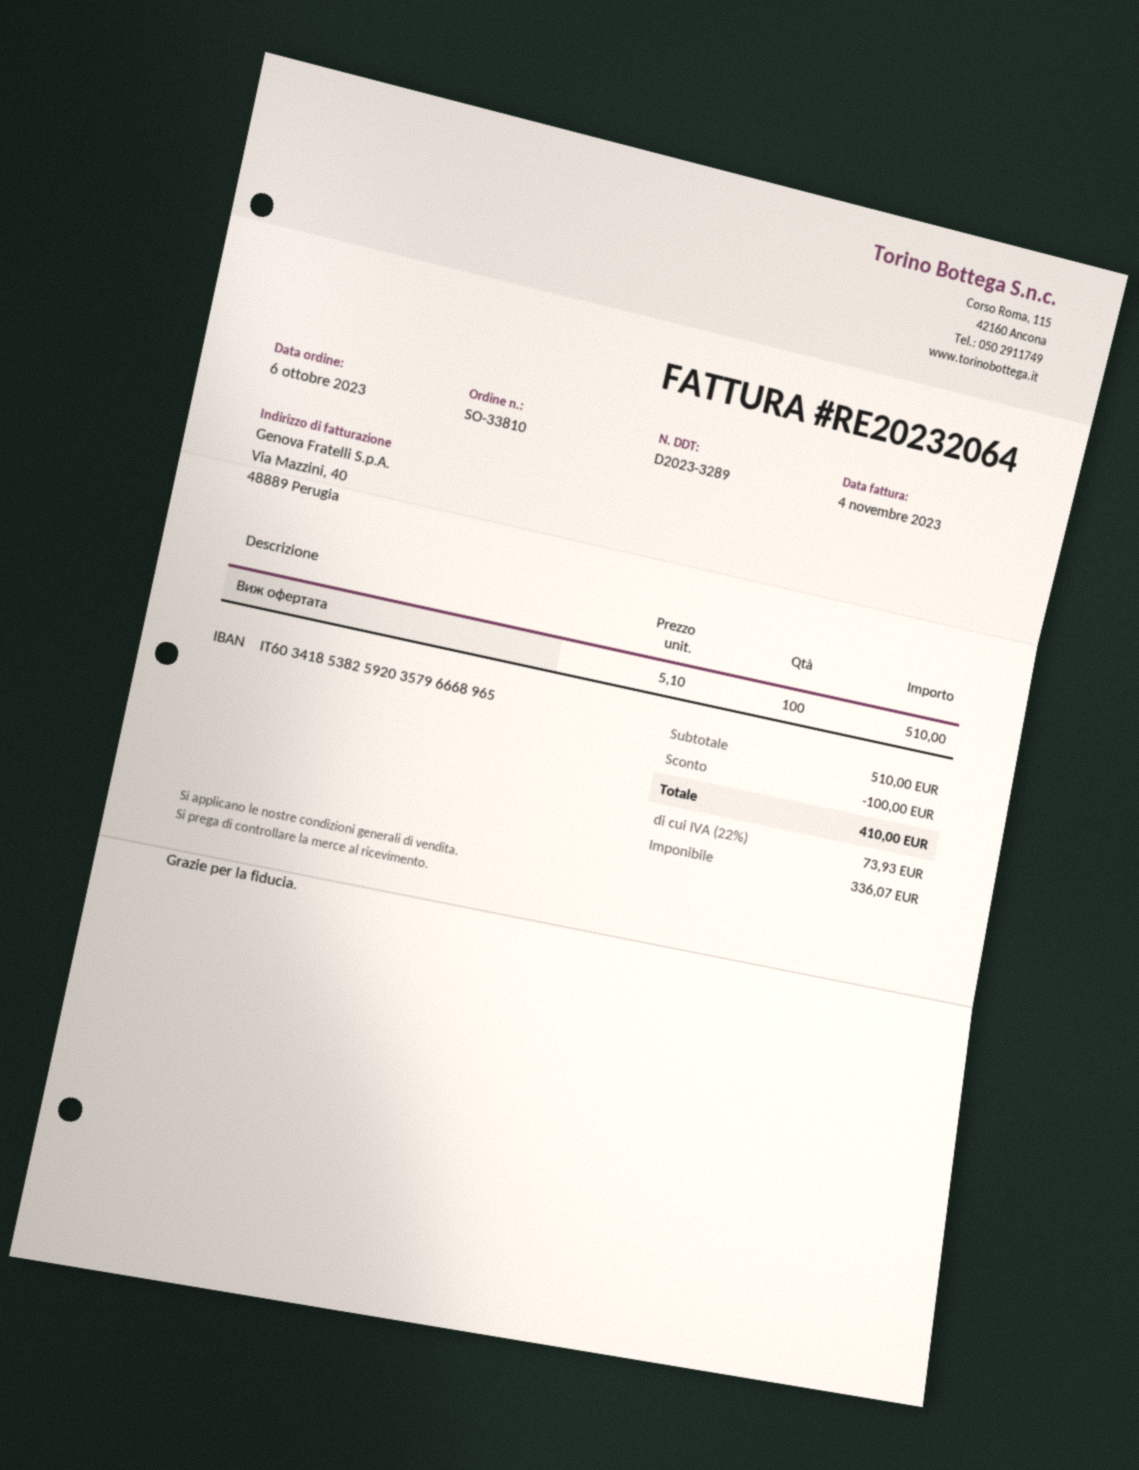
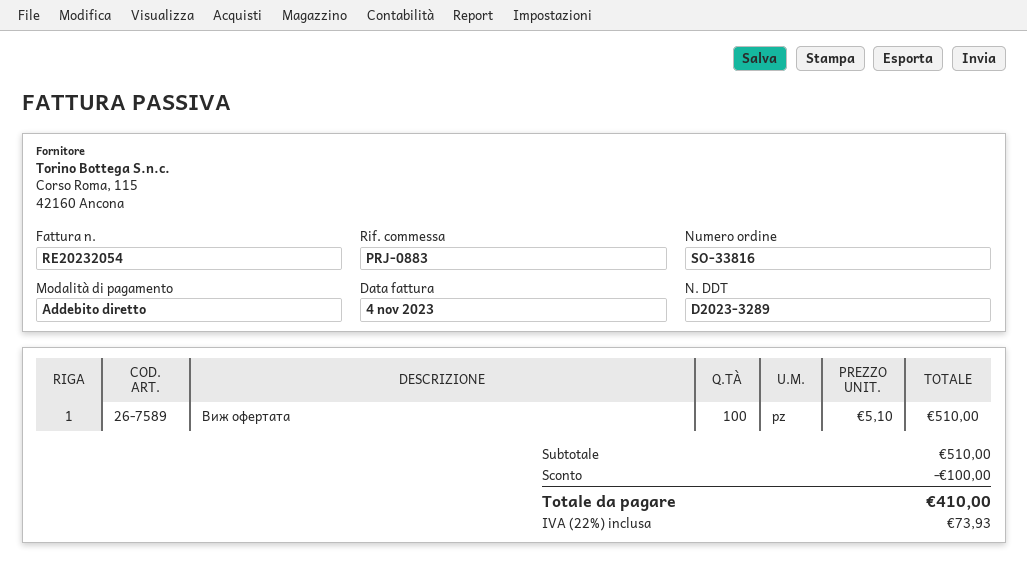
order number: SO-33810 -> SO-33816
invoice number: RE20232064 -> RE20232054

